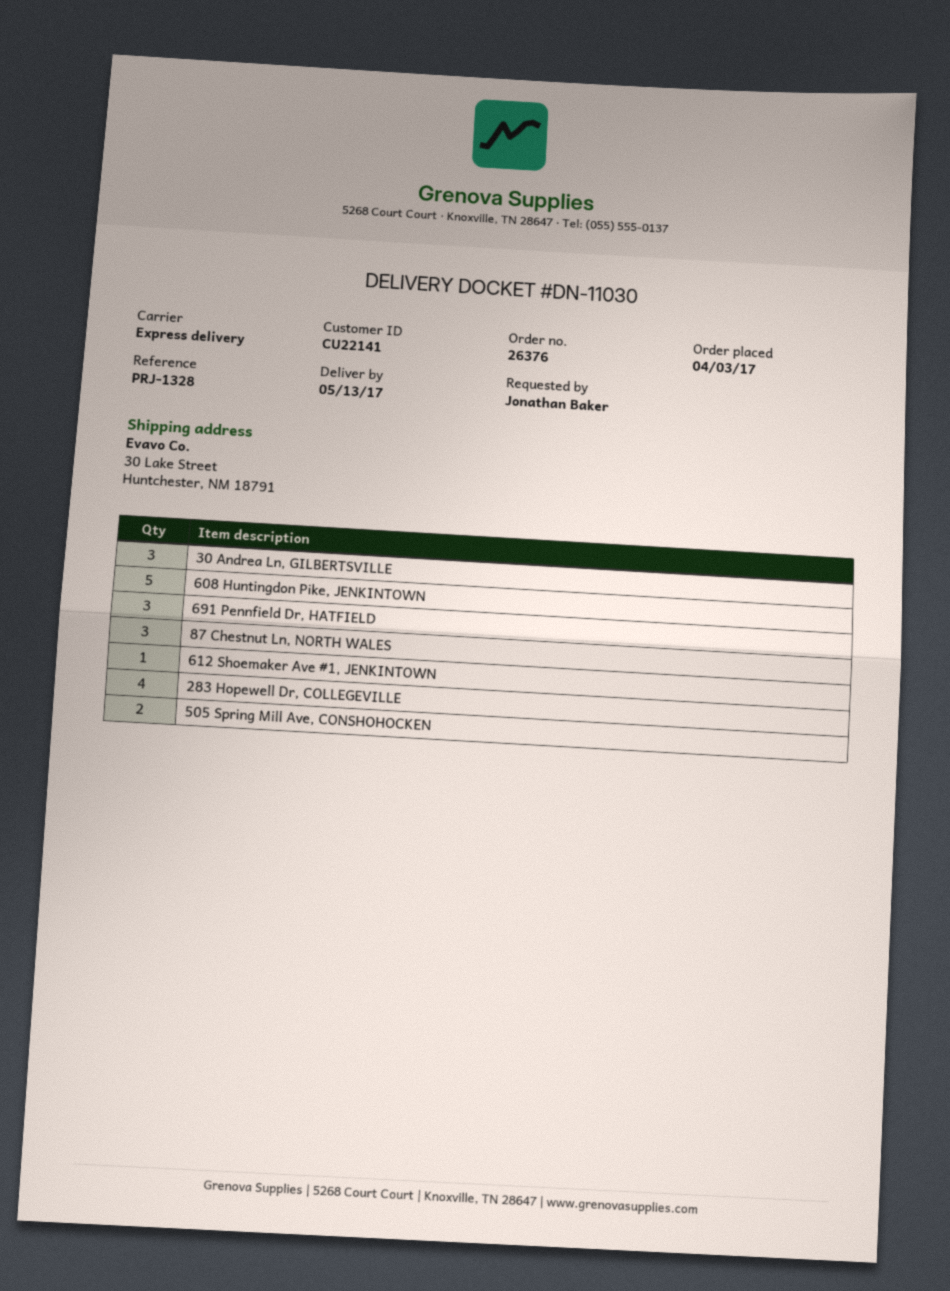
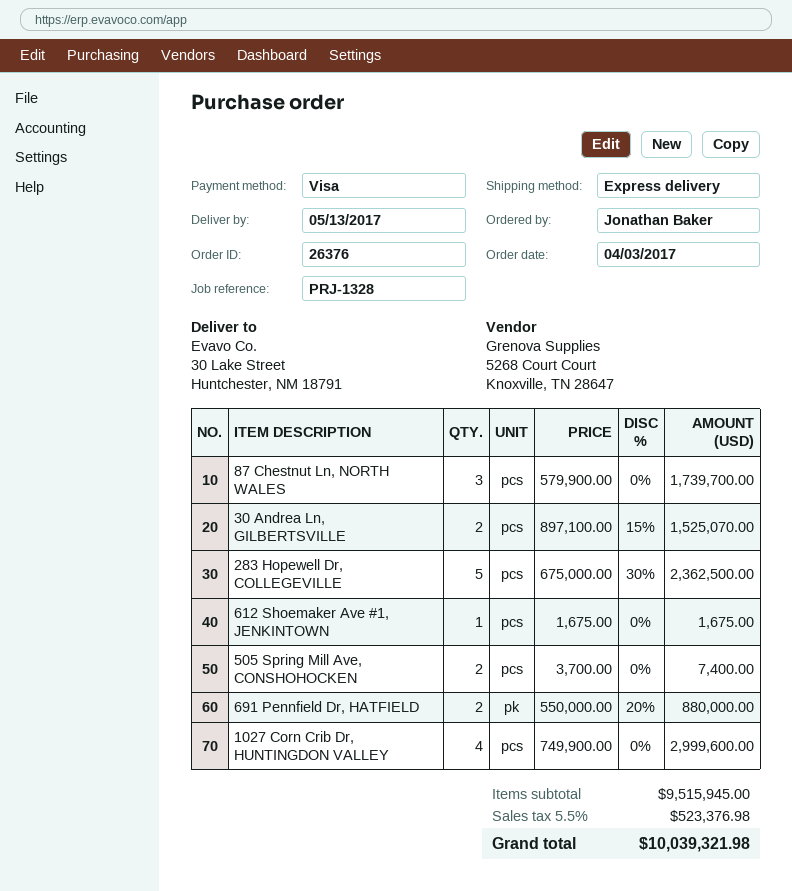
30 Andrea Ln, GILBERTSVILLE: 3 -> 2
608 Huntingdon Pike, JENKINTOWN: 5 -> none
691 Pennfield Dr, HATFIELD: 3 -> 2
283 Hopewell Dr, COLLEGEVILLE: 4 -> 5
1027 Corn Crib Dr, HUNTINGDON VALLEY: none -> 4

